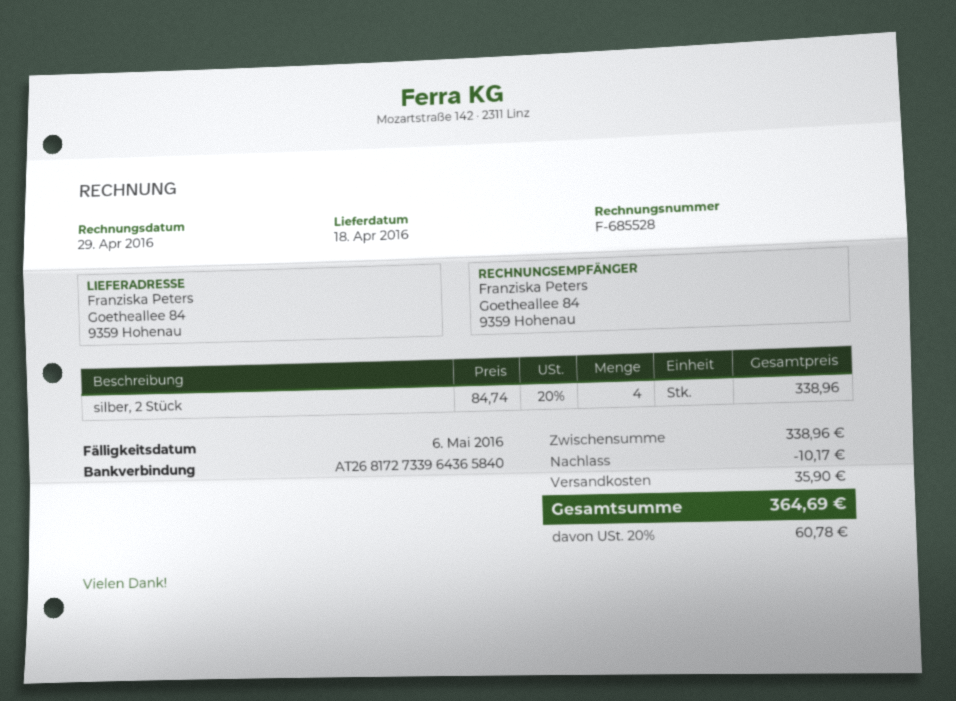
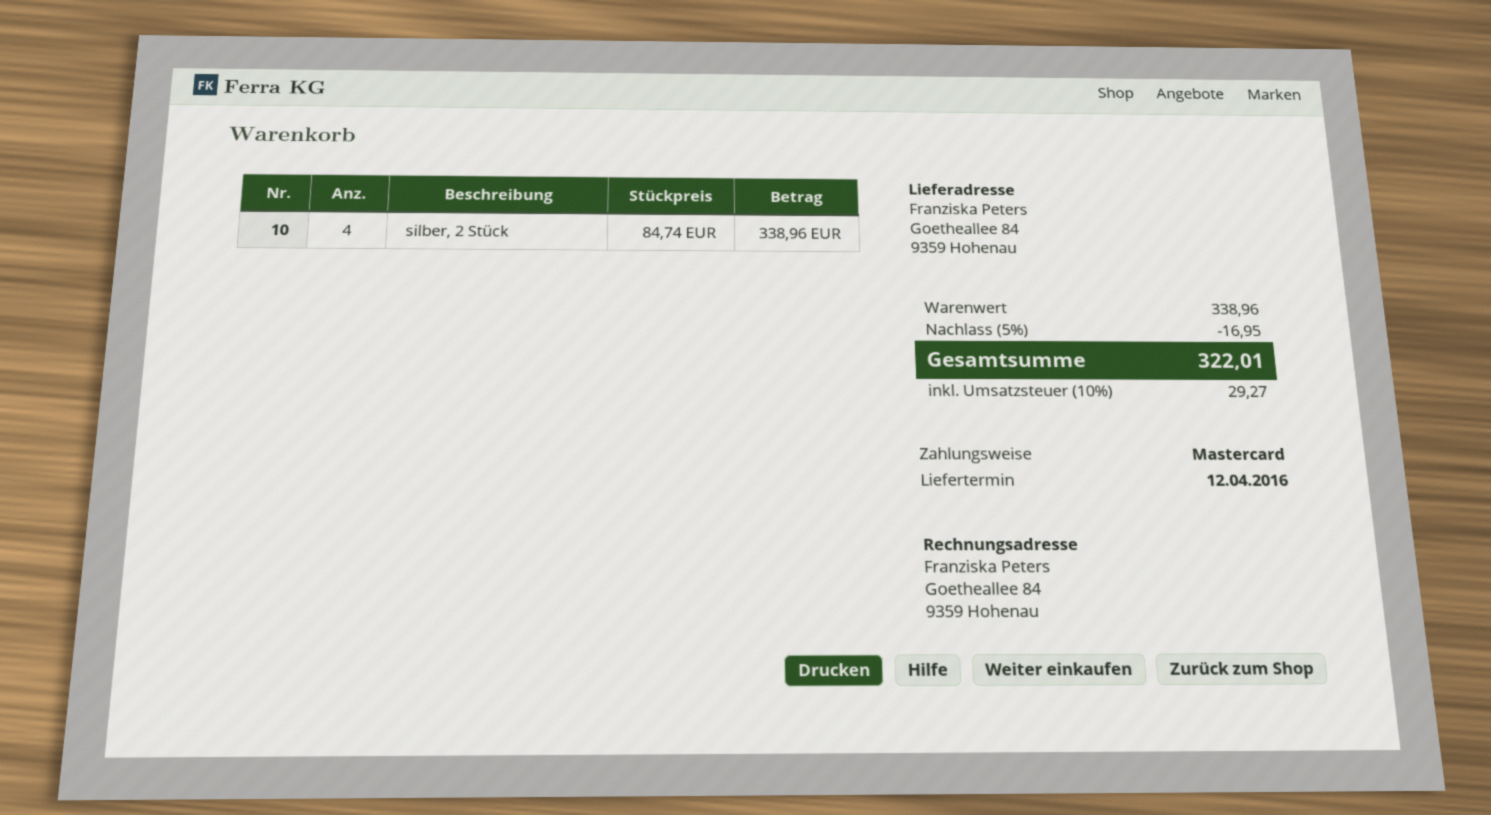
delivery date: 2016-04-18 -> 2016-04-12
discount: 10.17 -> 16.95
shipping: 35.90 -> none
tax: 20% = 60.78 -> 10% = 29.27
total: 364.69 -> 322.01

